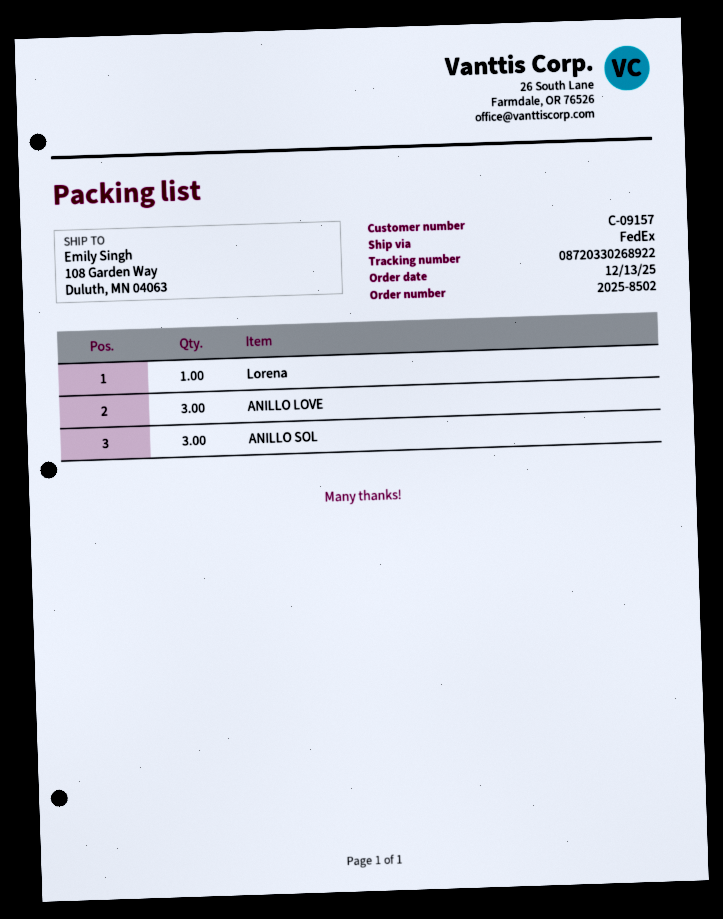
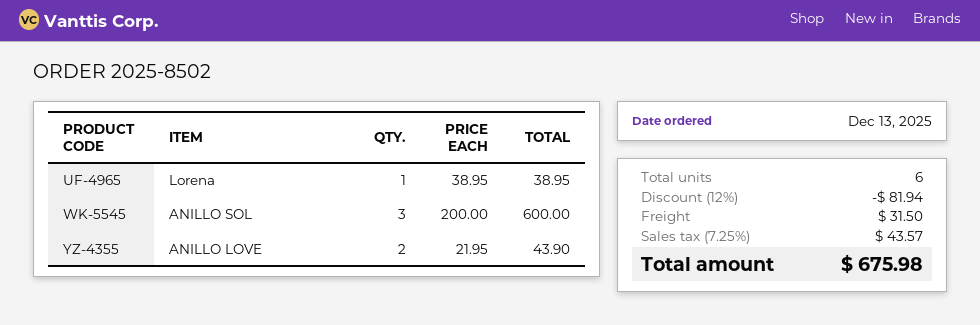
ANILLO LOVE: 3 -> 2

